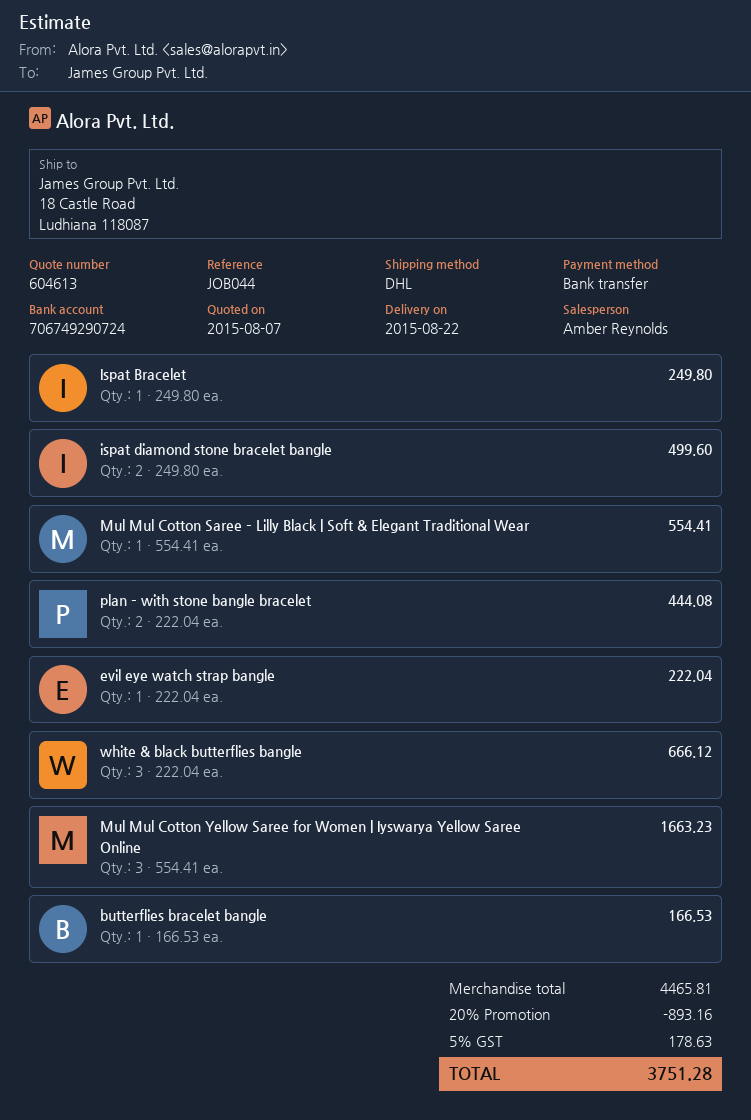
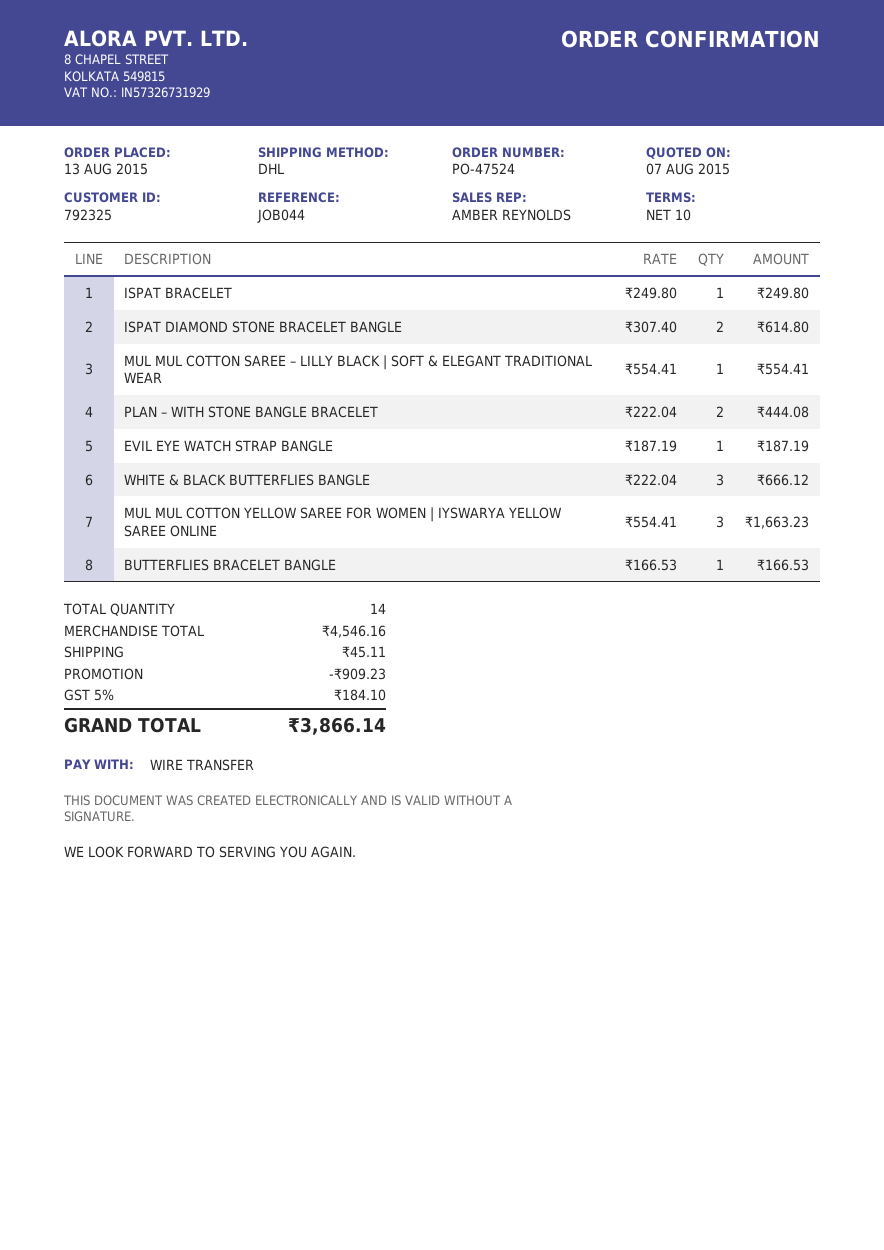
ispat diamond stone bracelet bangle: 2 x 249.80 = 499.60 -> 2 x 307.40 = 614.80
evil eye watch strap bangle: 1 x 222.04 = 222.04 -> 1 x 187.19 = 187.19
subtotal: 4465.81 -> 4546.16
discount: 893.16 -> 909.23
shipping: none -> 45.11
tax: 5% = 178.63 -> 5% = 184.10
total: 3751.28 -> 3866.14

